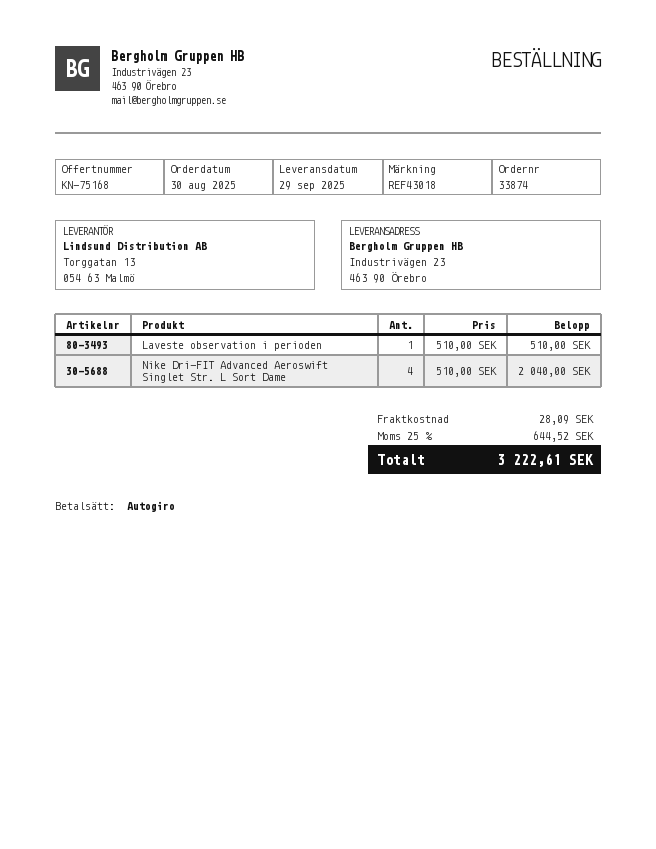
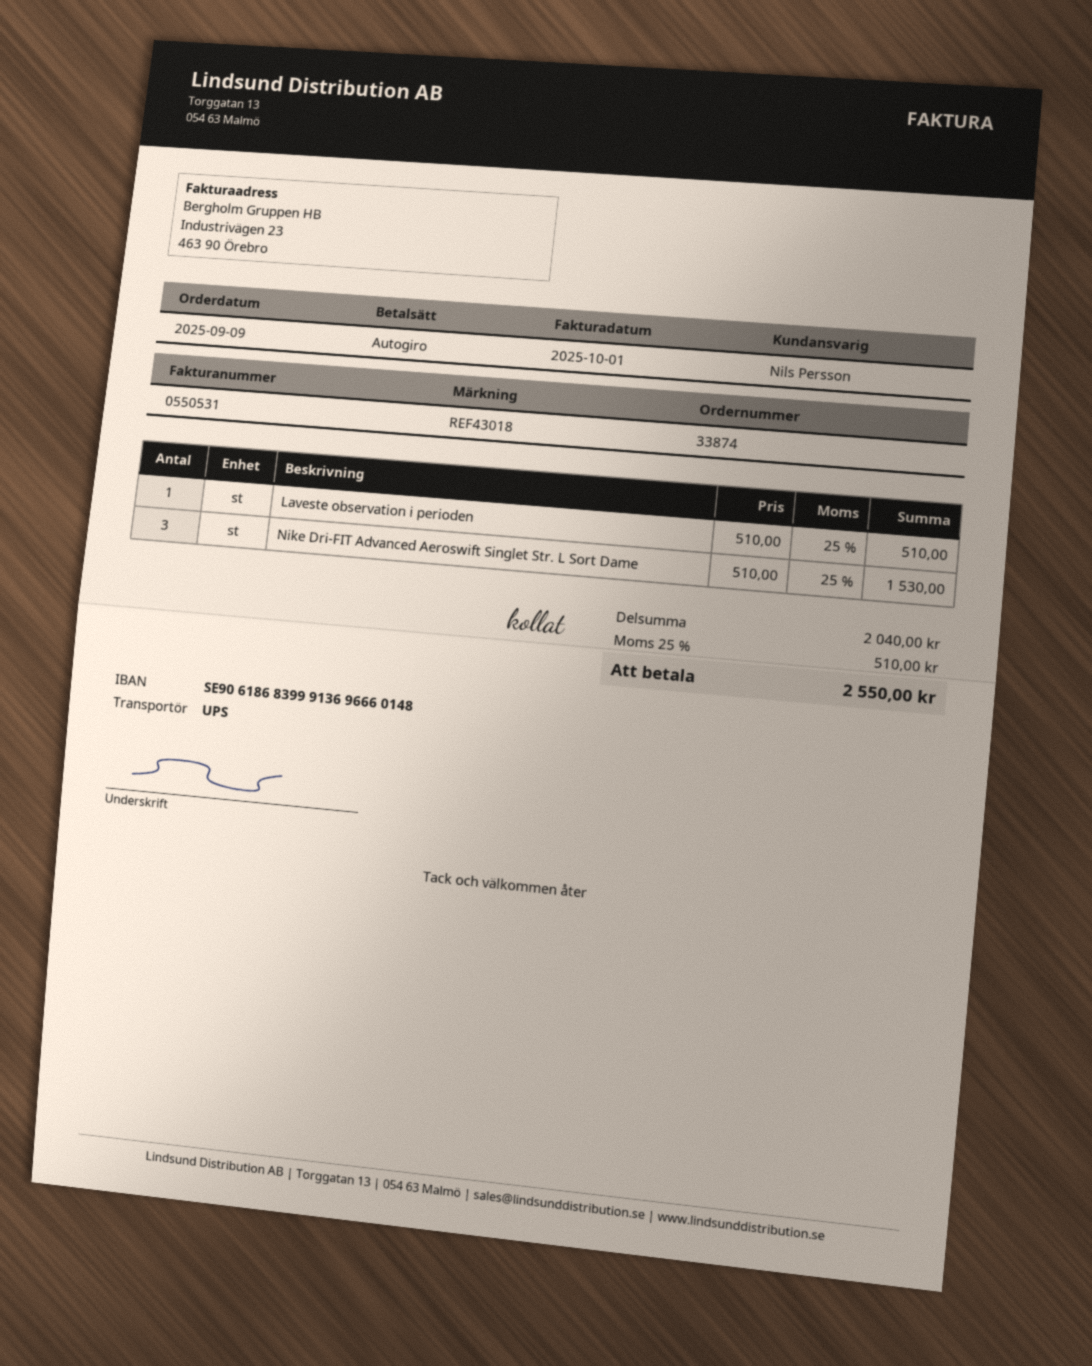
order date: 2025-08-30 -> 2025-09-09
Nike Dri-FIT Advanced Aeroswift Singlet Str. L Sort Dame: 4 x 510.00 = 2040.00 -> 3 x 510.00 = 1530.00
shipping: 28.09 -> none
tax: 25% = 644.52 -> 25% = 510.00
total: 3222.61 -> 2550.00

